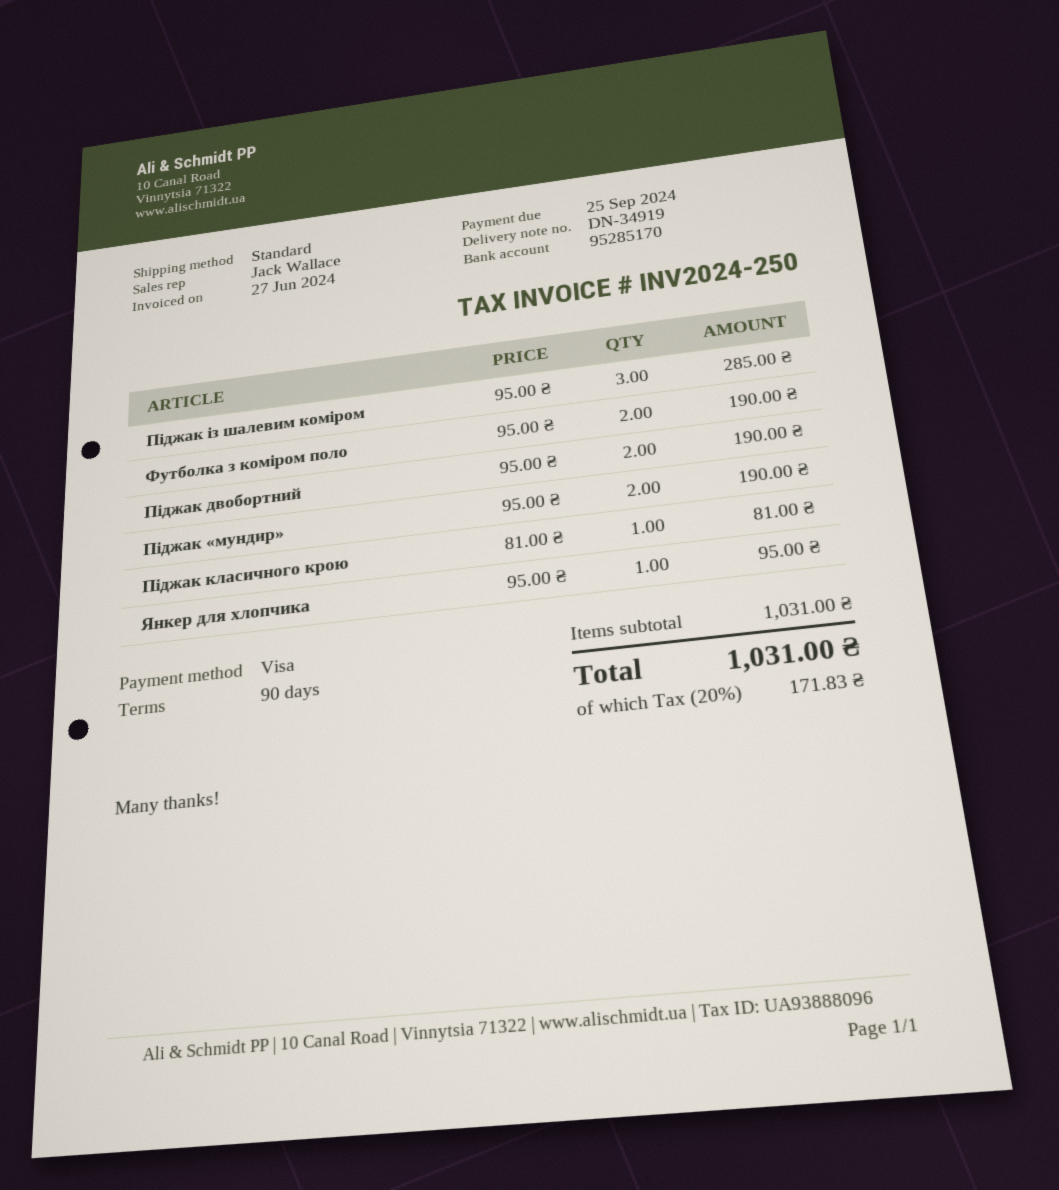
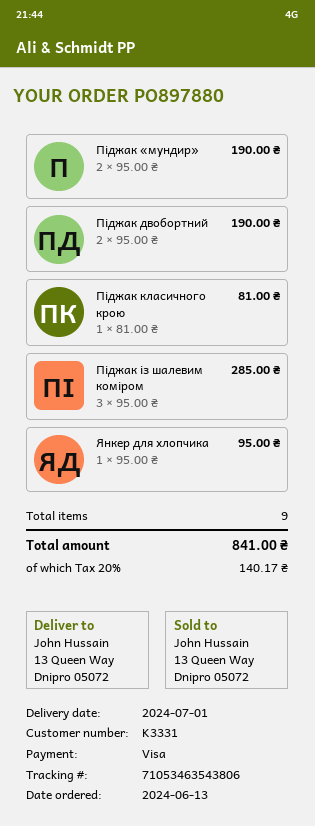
Футболка з коміром поло: 2 x 95.00 = 190.00 -> none
tax: 20% = 171.83 -> 20% = 140.17
total: 1031.00 -> 841.00

